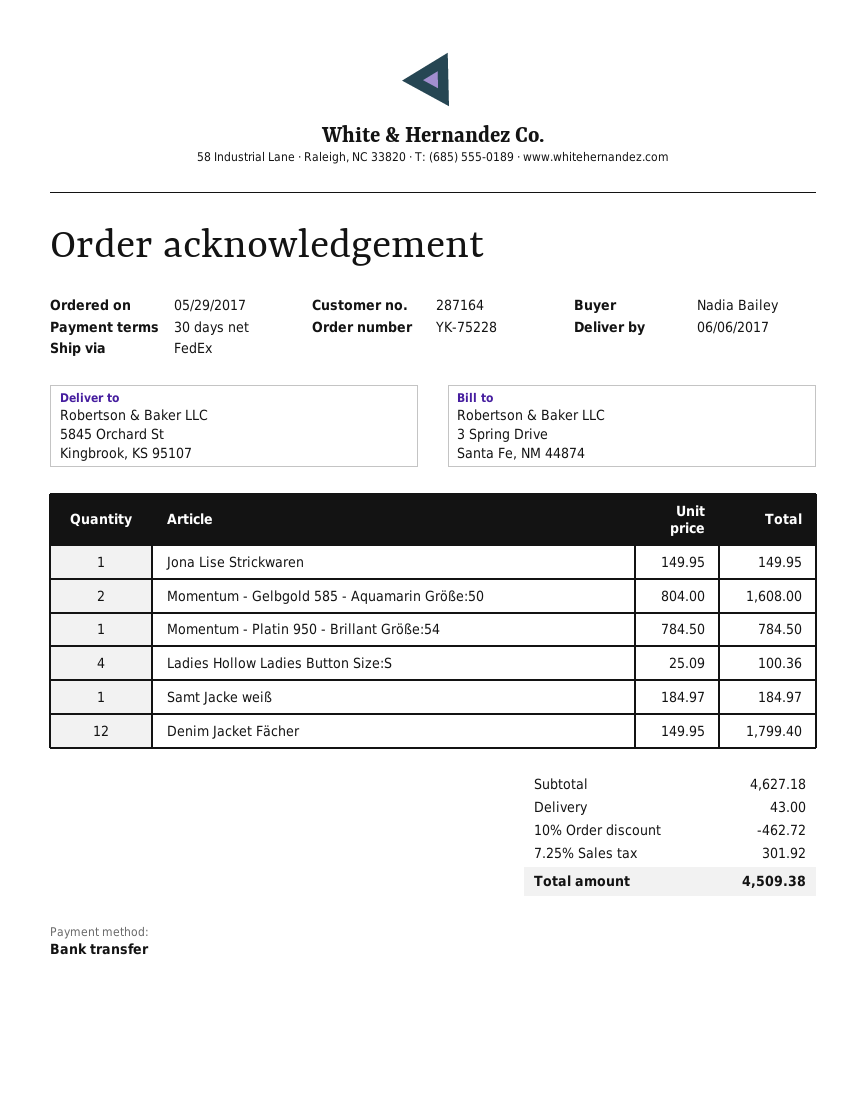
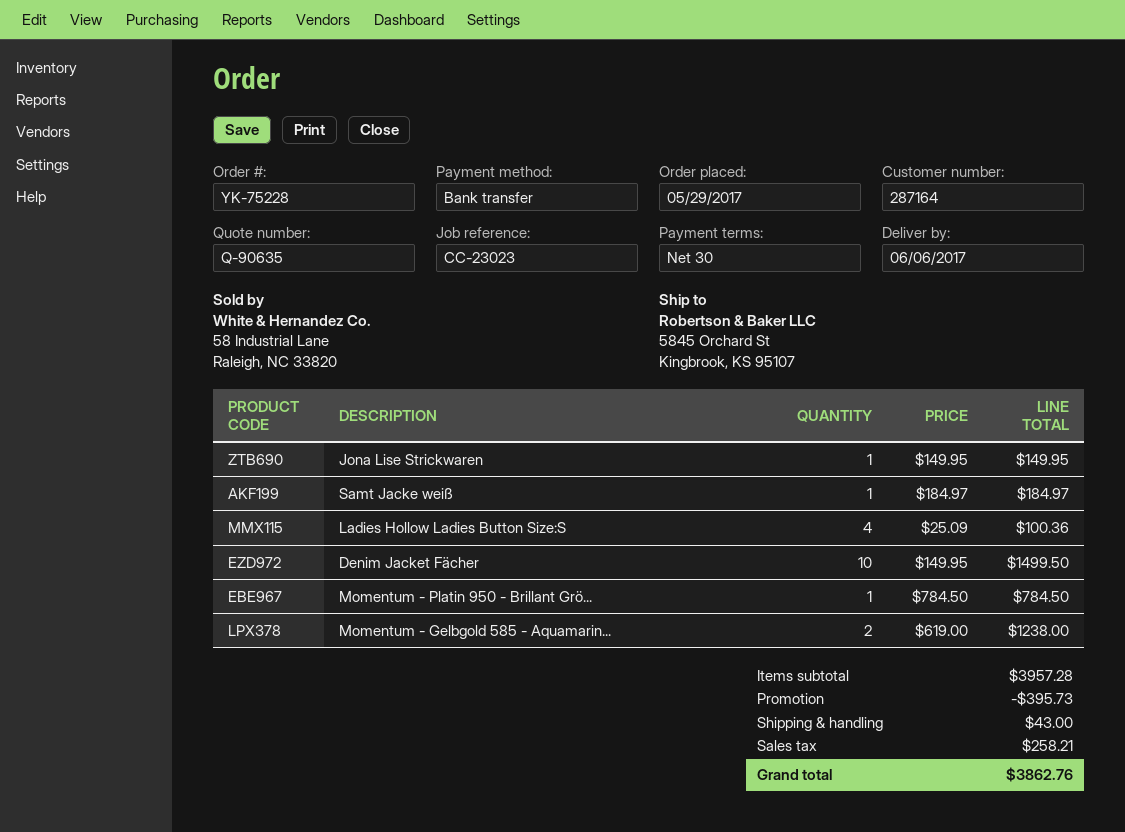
Momentum - Gelbgold 585 - Aquamarin Größe:50: 2 x 804.00 = 1608.00 -> 2 x 619.00 = 1238.00
Denim Jacket Fächer: 12 x 149.95 = 1799.40 -> 10 x 149.95 = 1499.50
subtotal: 4627.18 -> 3957.28
discount: 462.72 -> 395.73
tax: 301.92 -> 258.21
total: 4509.38 -> 3862.76

